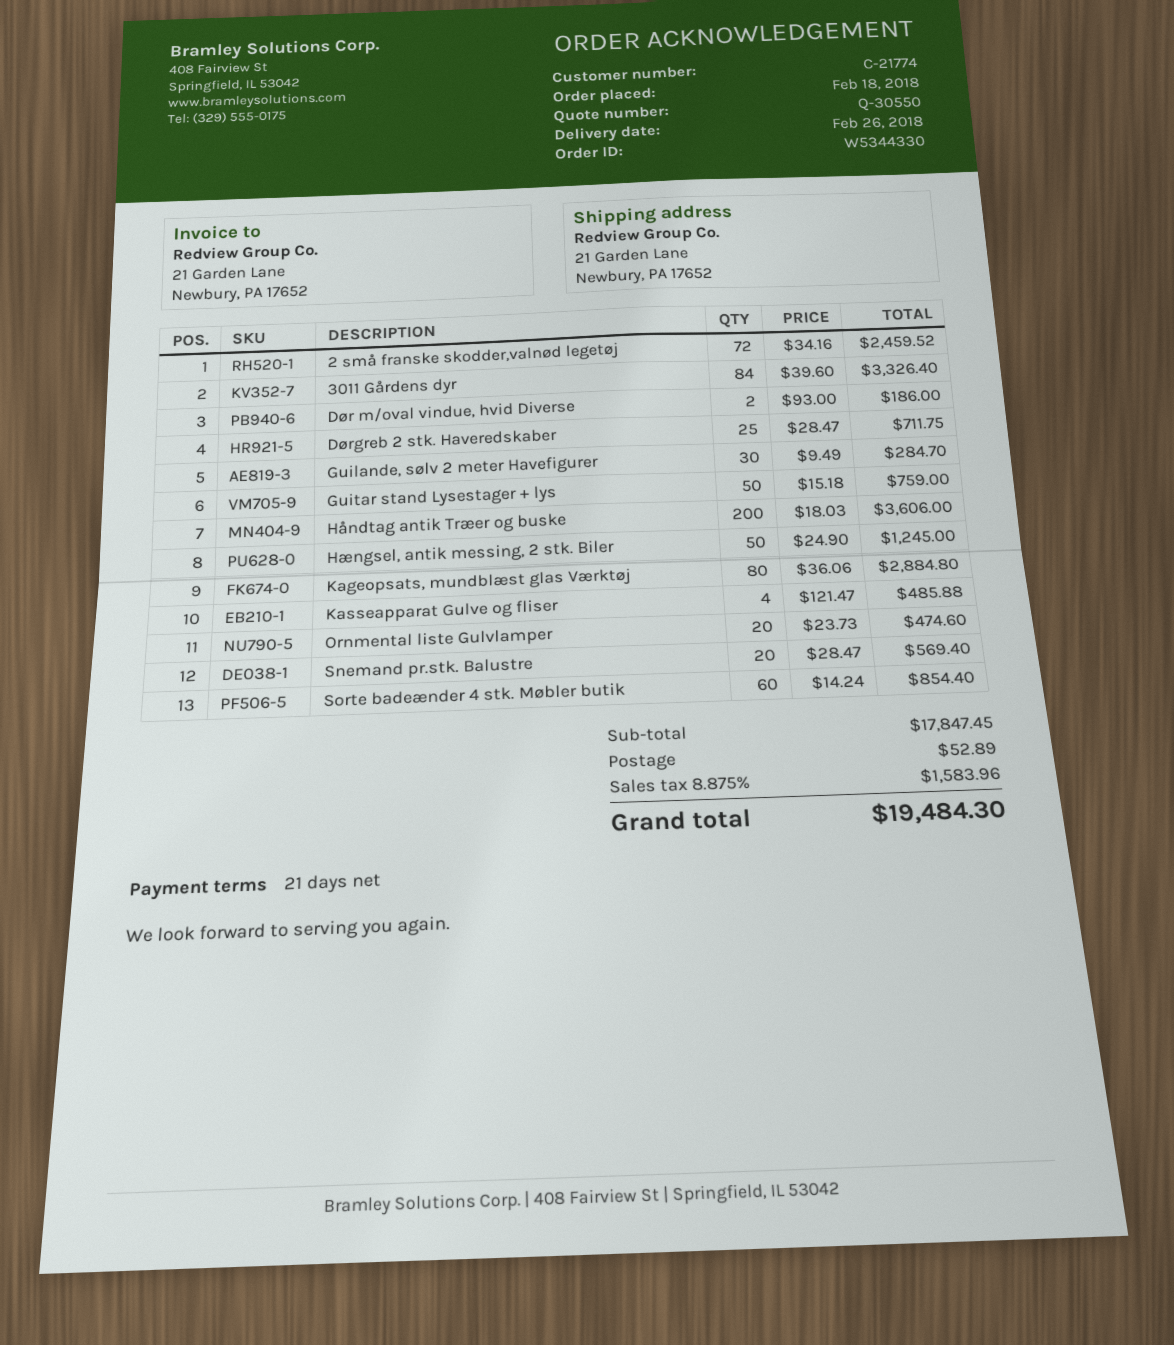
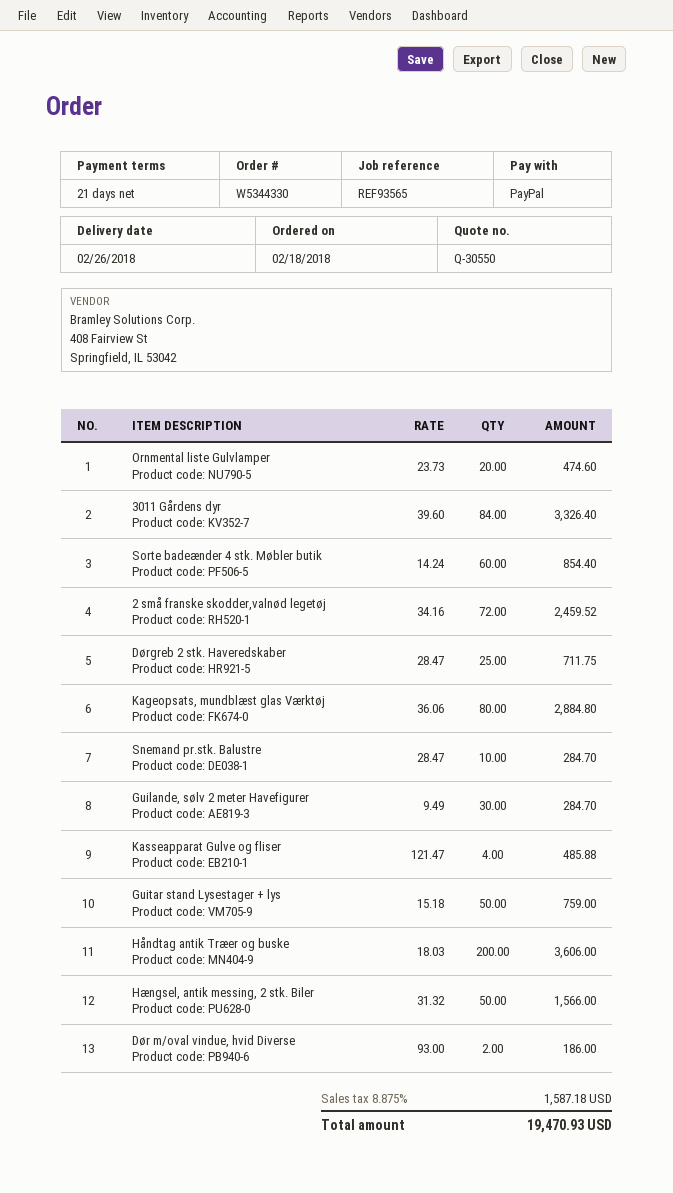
Hængsel, antik messing, 2 stk. Biler: 50 x 24.90 = 1245.00 -> 50 x 31.32 = 1566.00
Snemand pr.stk. Balustre: 20 x 28.47 = 569.40 -> 10 x 28.47 = 284.70
shipping: 52.89 -> none
tax: 8.875% = 1583.96 -> 8.875% = 1587.18
total: 19484.30 -> 19470.93

